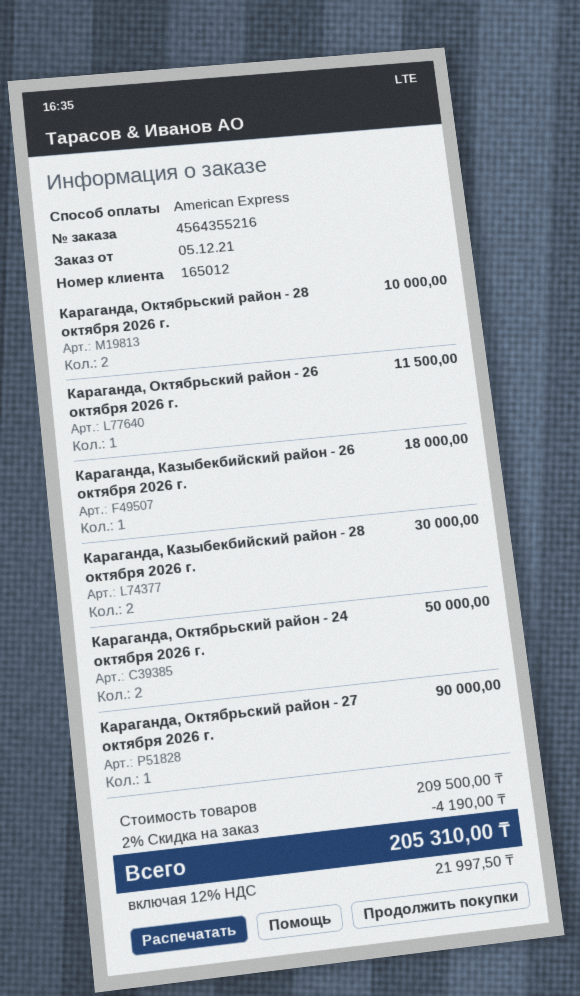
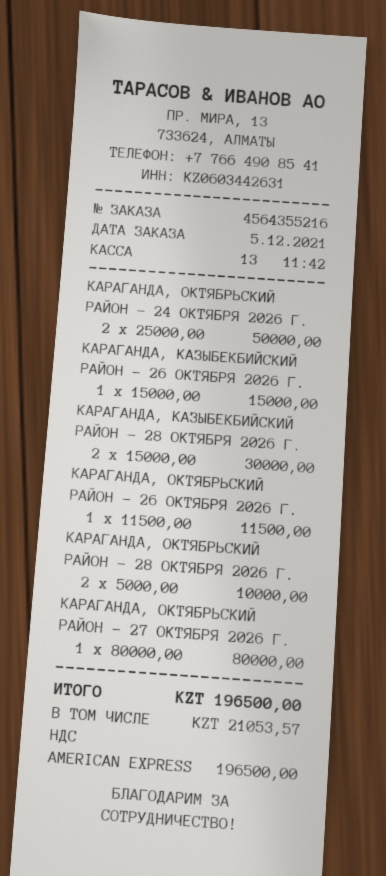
Караганда, Казыбекбийский район - 26 октября 2026 г.: 1 for 18000.00 -> 1 for 15000.00
Караганда, Октябрьский район - 27 октября 2026 г.: 1 for 90000.00 -> 1 for 80000.00
discount: 2% = 4190.00 -> none
tax: 21997.50 -> 21053.57
total: 205310.00 -> 196500.00

